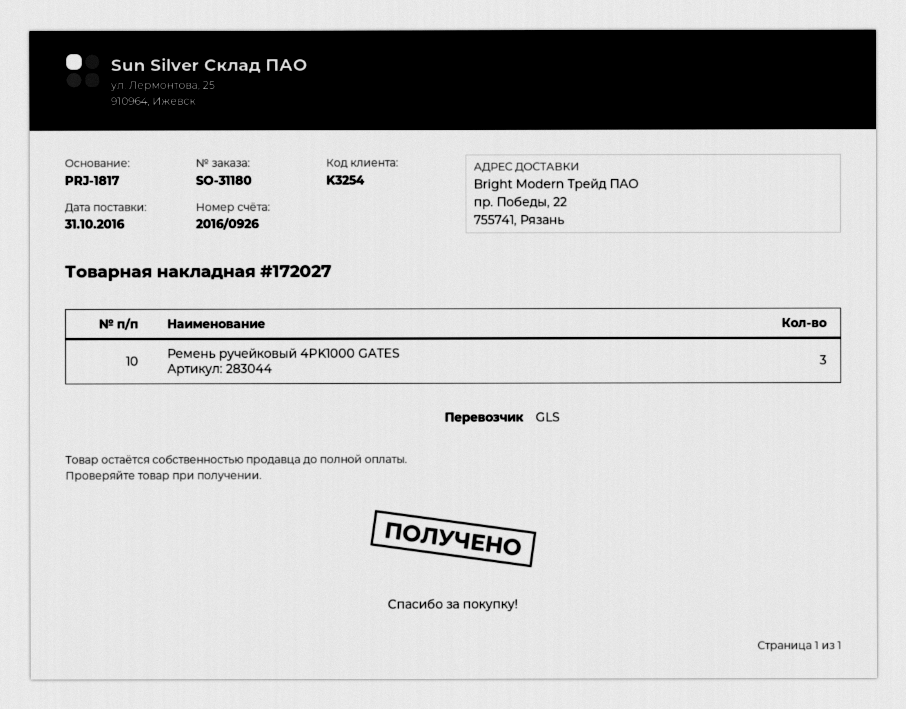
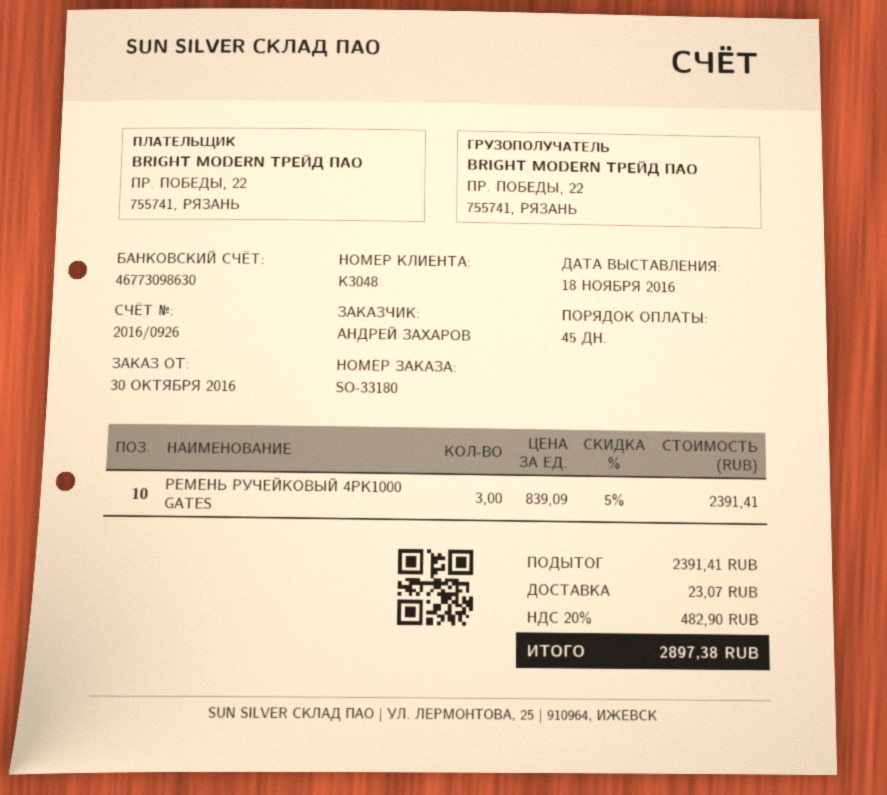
order number: SO-31180 -> SO-33180
customer number: K3254 -> K3048

